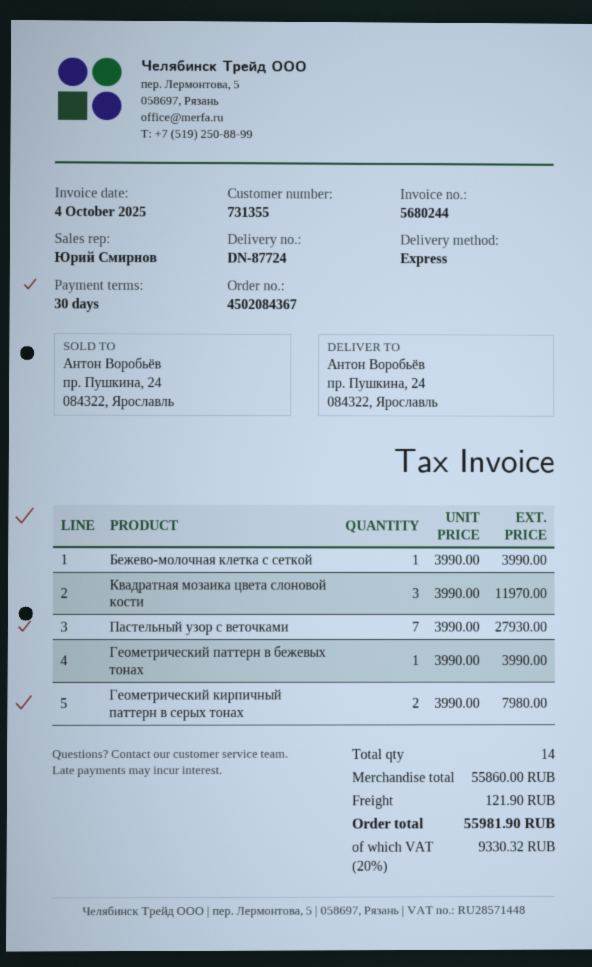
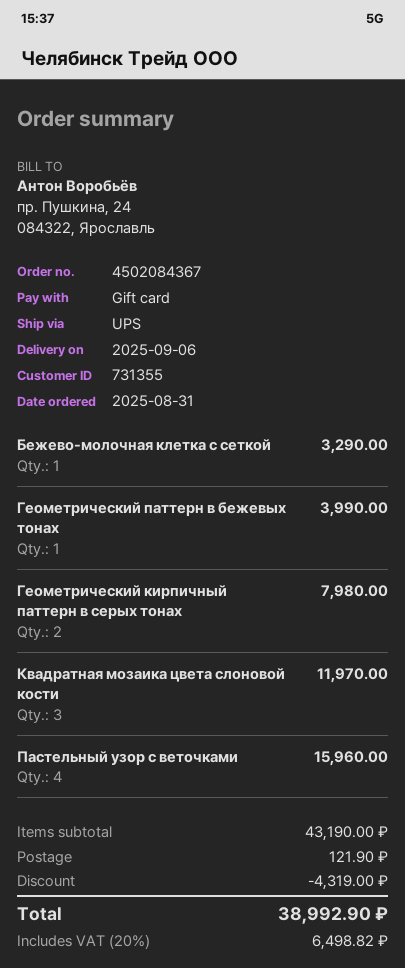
shipping method: express -> UPS
Бежево-молочная клетка с сеткой: 1 for 3990.00 -> 1 for 3290.00
Пастельный узор с веточками: 7 for 27930.00 -> 4 for 15960.00
subtotal: 55860.00 -> 43190.00
discount: none -> 4319.00
tax: 20% = 9330.32 -> 20% = 6498.82
total: 55981.90 -> 38992.90

